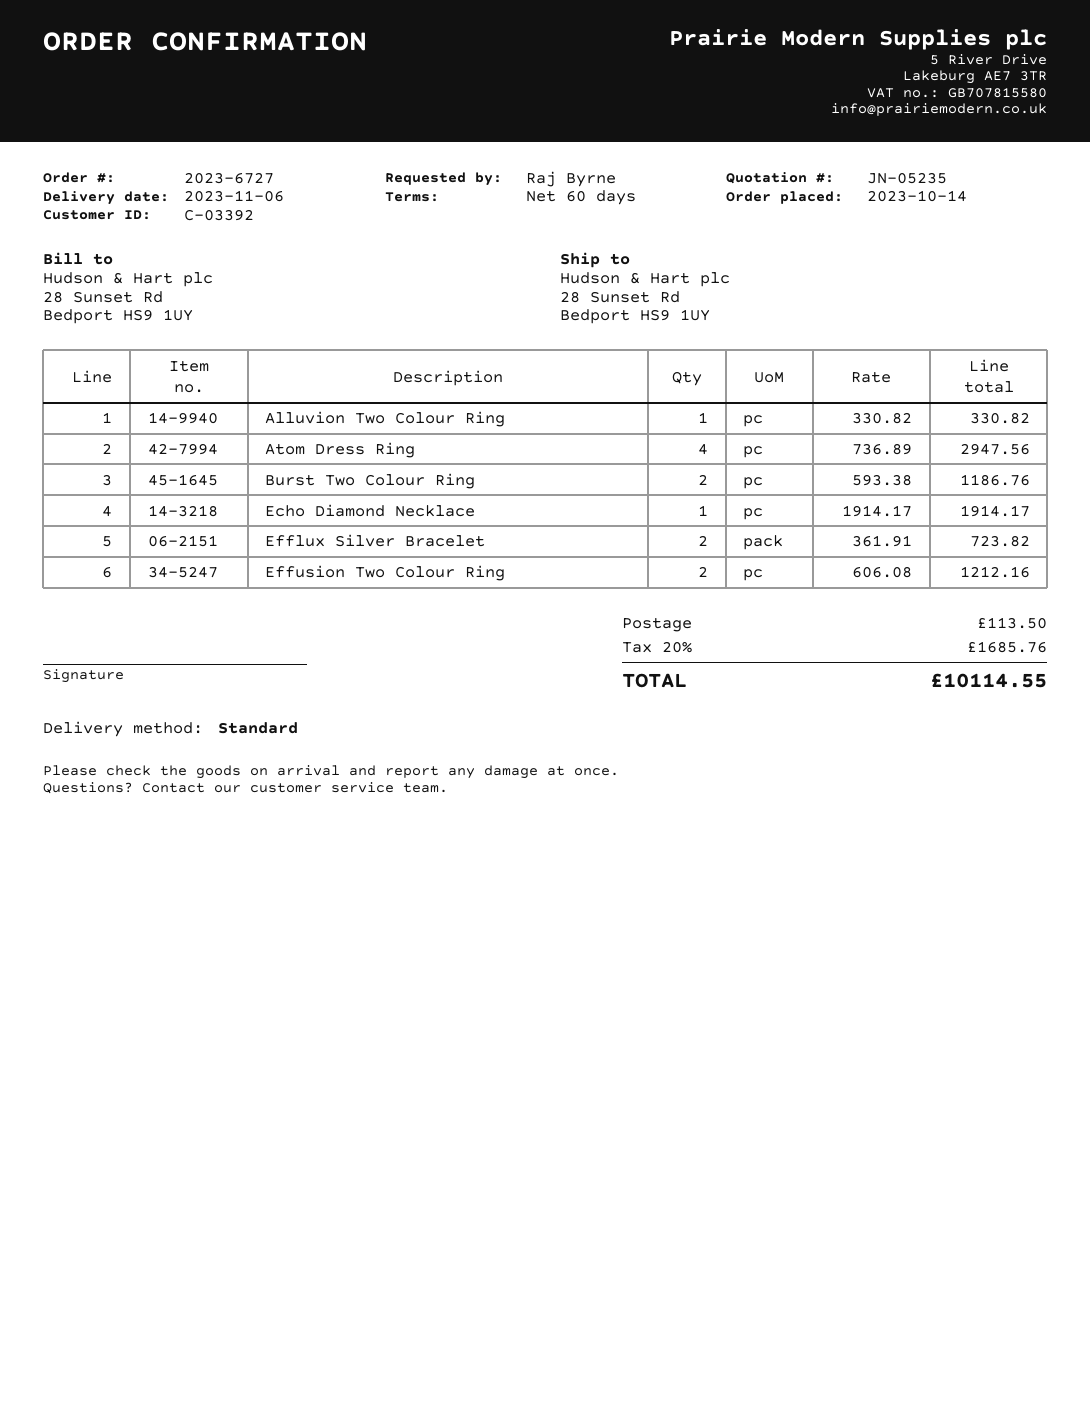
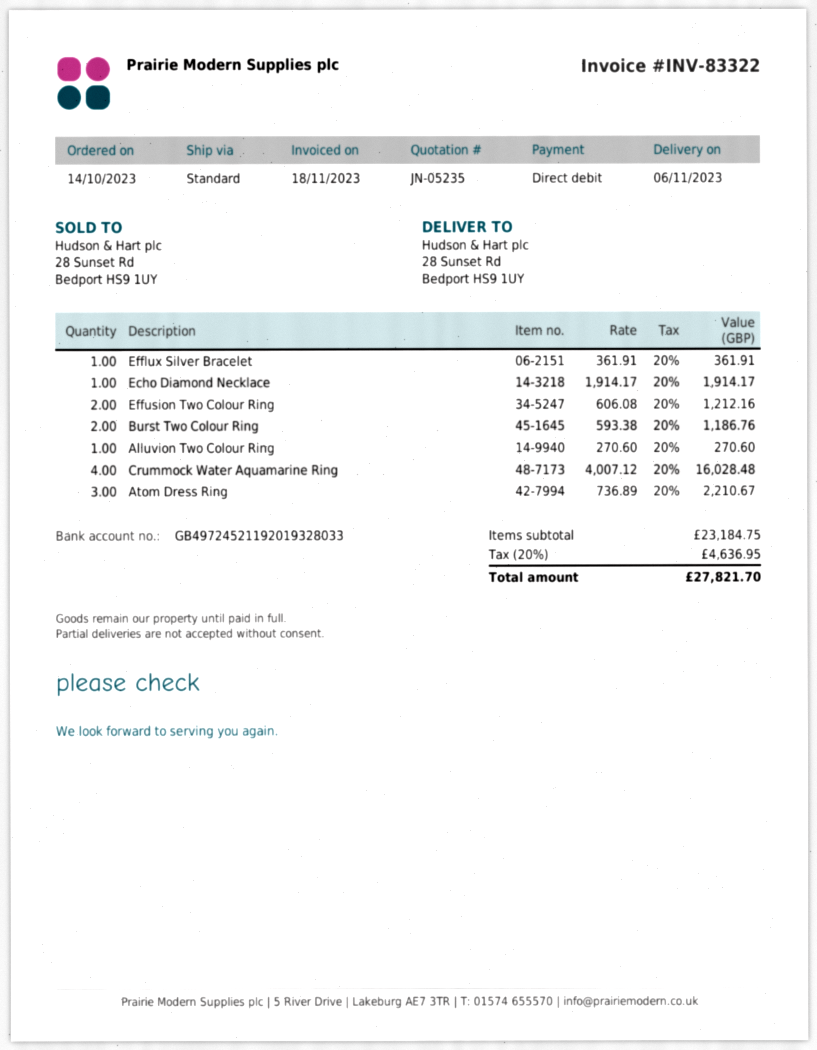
Alluvion Two Colour Ring: 1 x 330.82 = 330.82 -> 1 x 270.60 = 270.60
Atom Dress Ring: 4 x 736.89 = 2947.56 -> 3 x 736.89 = 2210.67
Efflux Silver Bracelet: 2 x 361.91 = 723.82 -> 1 x 361.91 = 361.91
Crummock Water Aquamarine Ring: none -> 4 x 4007.12 = 16028.48
shipping: 113.50 -> none
tax: 20% = 1685.76 -> 20% = 4636.95
total: 10114.55 -> 27821.70

